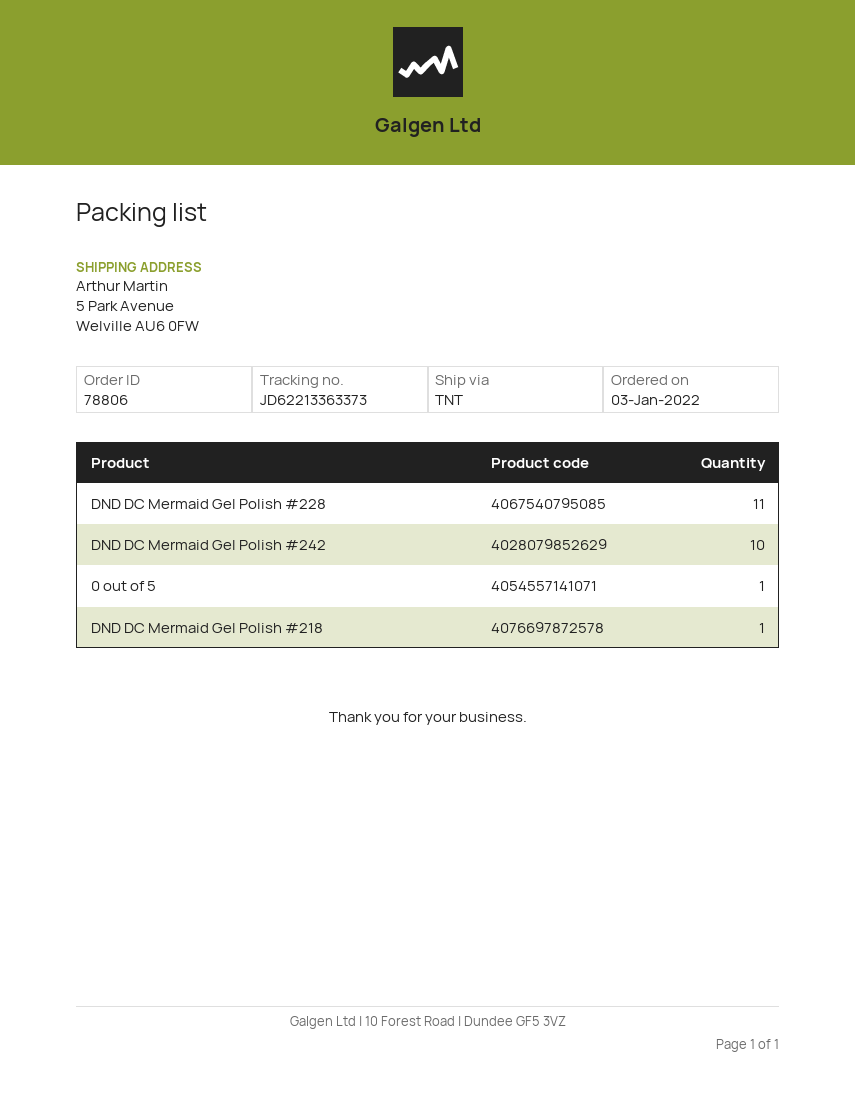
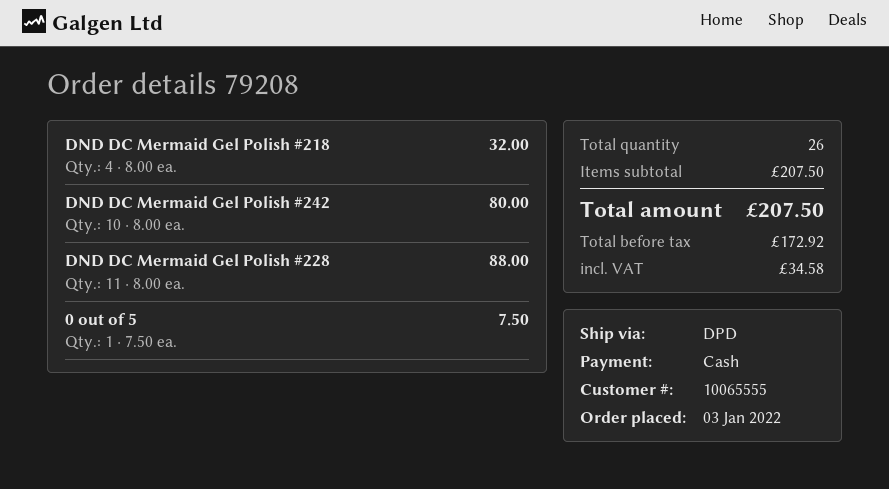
order number: 78806 -> 79208
shipping method: TNT -> DPD
DND DC Mermaid Gel Polish #218: 1 -> 4

